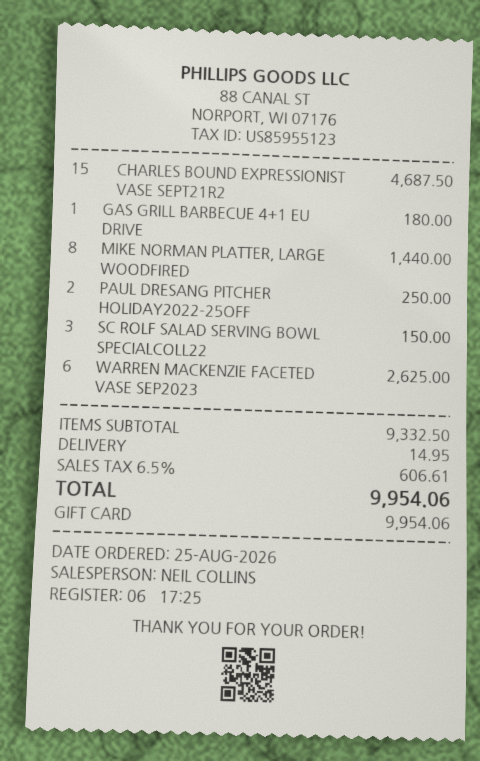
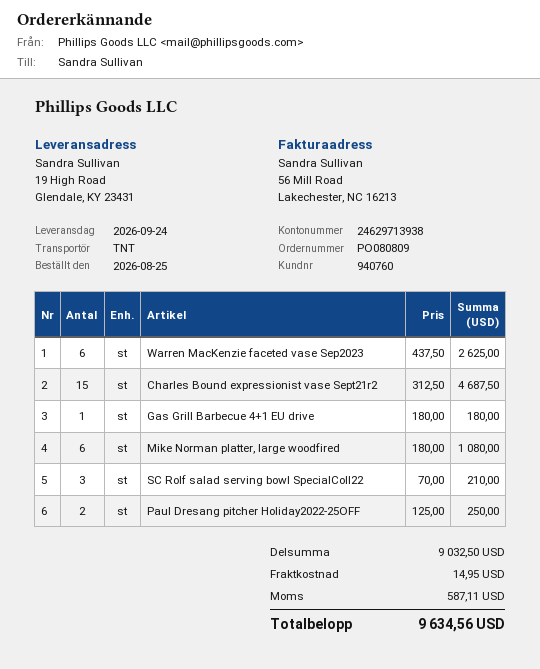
MIKE NORMAN PLATTER, LARGE WOODFIRED: 8 for 1440.00 -> 6 for 1080.00
SC ROLF SALAD SERVING BOWL SPECIALCOLL22: 3 for 150.00 -> 3 for 210.00
subtotal: 9332.50 -> 9032.50
tax: 606.61 -> 587.11
total: 9954.06 -> 9634.56

